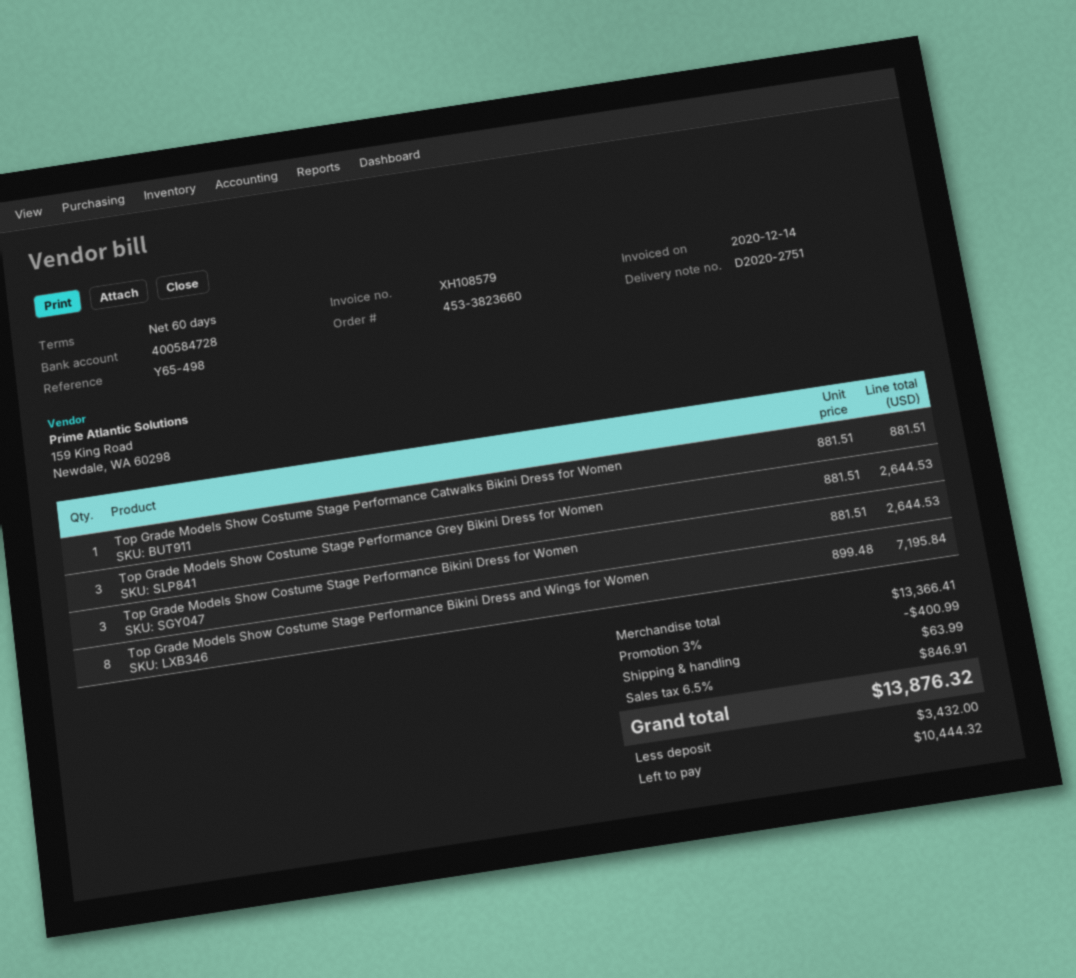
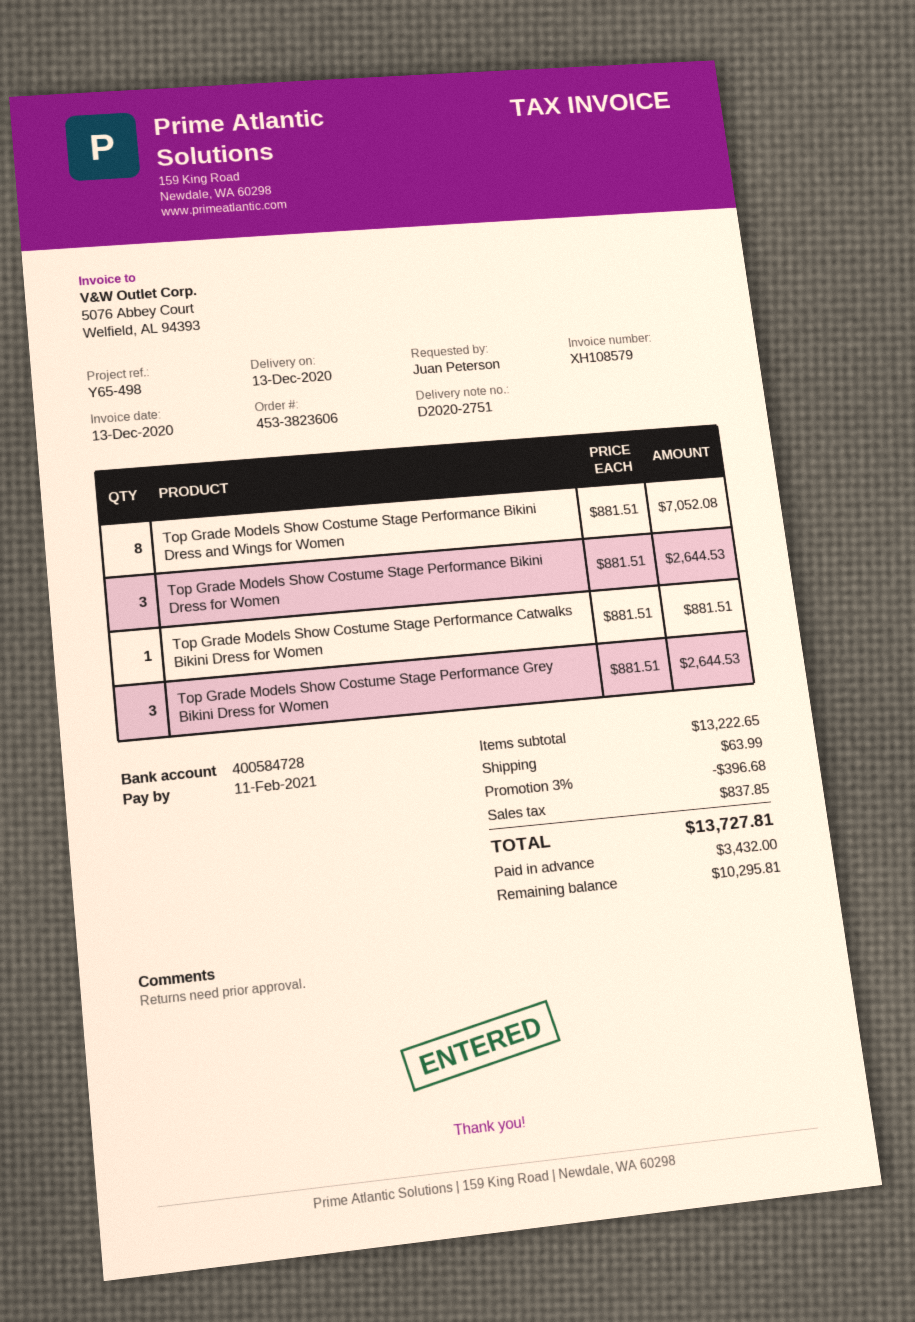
order number: 453-3823660 -> 453-3823606
invoice date: 2020-12-14 -> 2020-12-13
Top Grade Models Show Costume Stage Performance Bikini Dress and Wings for Women: 8 x 899.48 = 7195.84 -> 8 x 881.51 = 7052.08
subtotal: 13366.41 -> 13222.65
discount: 3% = 400.99 -> 3% = 396.68
tax: 846.91 -> 837.85
total: 13876.32 -> 13727.81
balance: 10444.32 -> 10295.81

